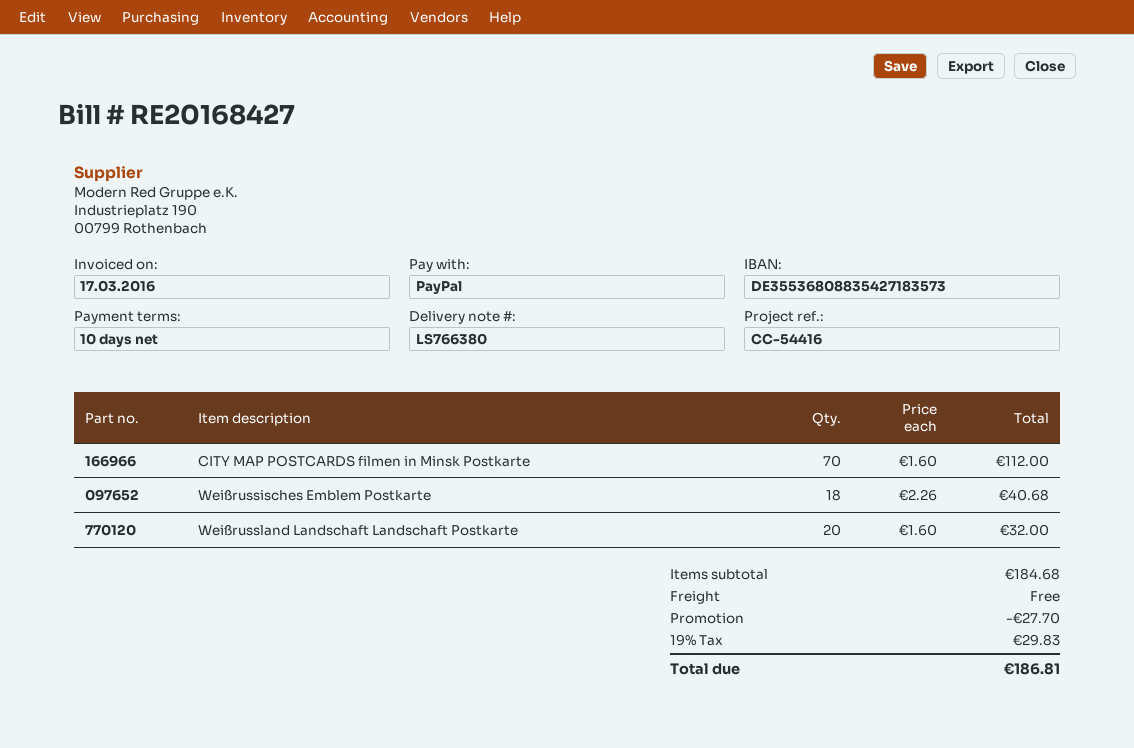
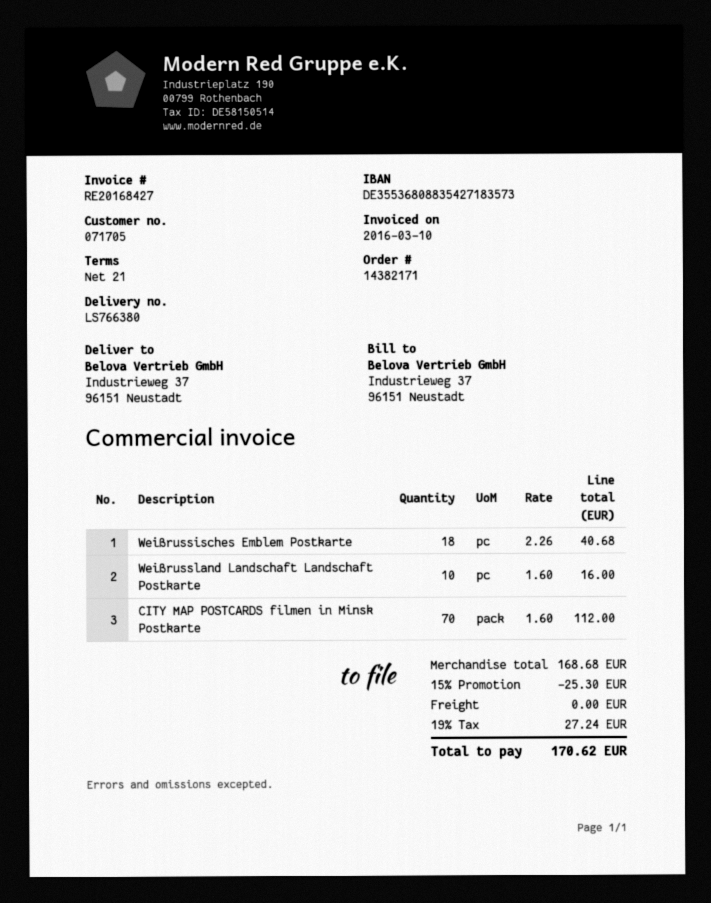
invoice date: 2016-03-17 -> 2016-03-10
payment terms: 10 days -> 21 days
Weißrussland Landschaft Landschaft Postkarte: 20 x 1.60 = 32.00 -> 10 x 1.60 = 16.00
subtotal: 184.68 -> 168.68
discount: 27.70 -> 25.30
tax: 19% = 29.83 -> 19% = 27.24
total: 186.81 -> 170.62

